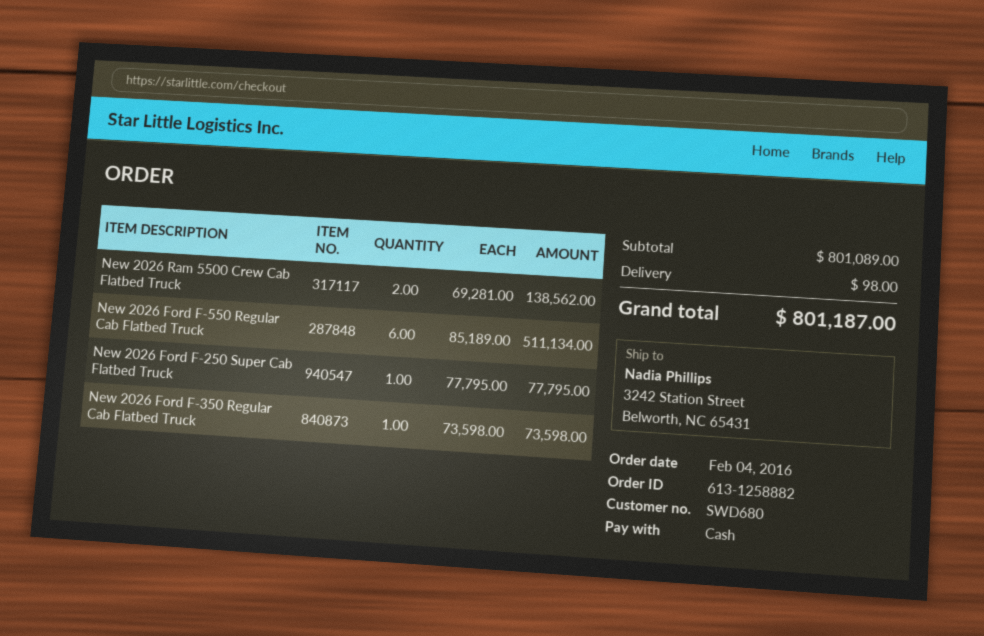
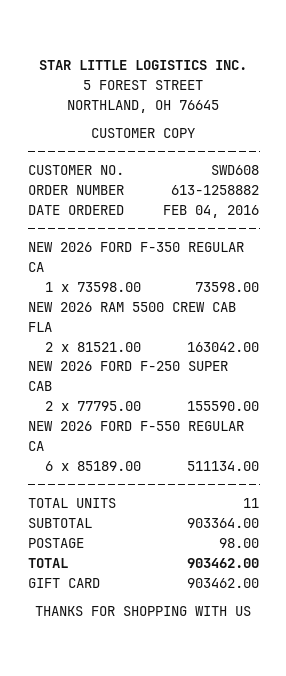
customer number: SWD680 -> SWD608
payment method: cash -> gift card
New 2026 Ram 5500 Crew Cab Flatbed Truck: 2 x 69281.00 = 138562.00 -> 2 x 81521.00 = 163042.00
New 2026 Ford F-250 Super Cab Flatbed Truck: 1 x 77795.00 = 77795.00 -> 2 x 77795.00 = 155590.00
subtotal: 801089.00 -> 903364.00
total: 801187.00 -> 903462.00

